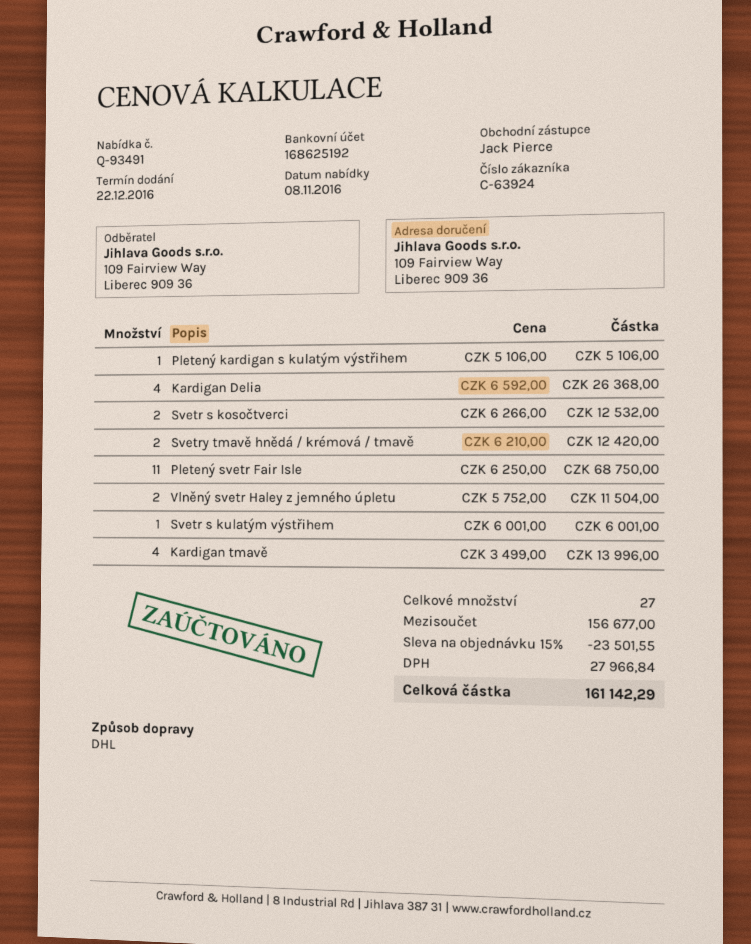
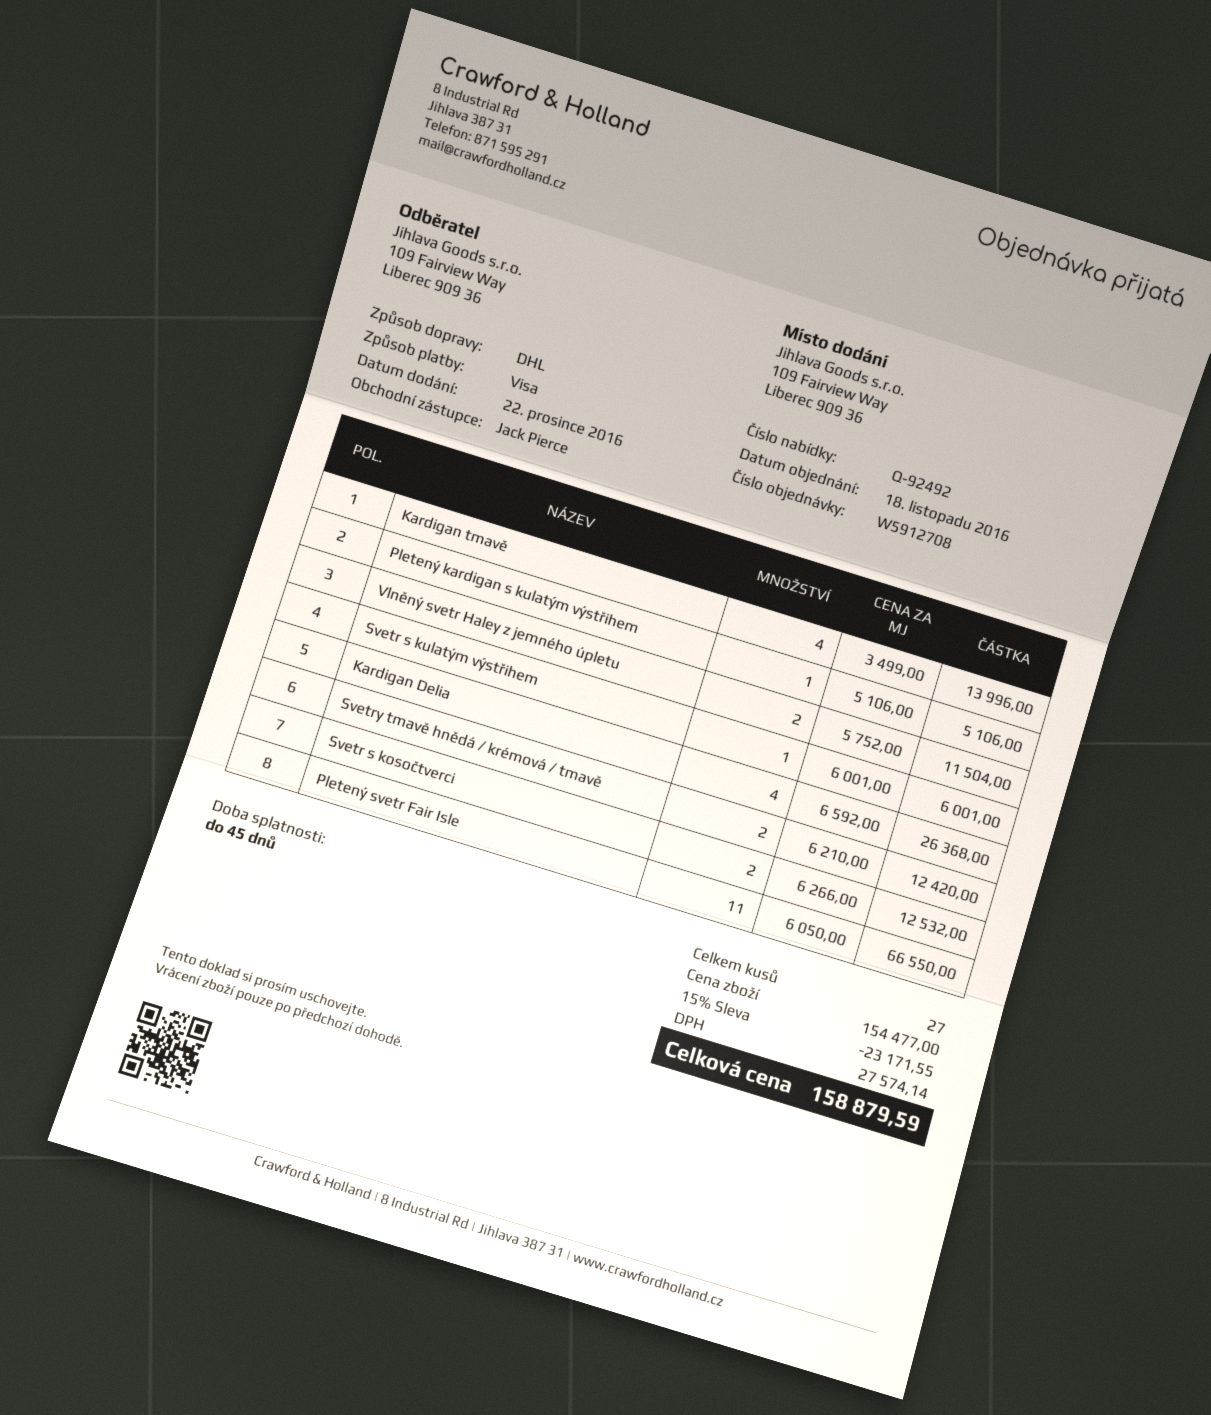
quote number: Q-93491 -> Q-92492
Pletený svetr Fair Isle: 11 x 6250.00 = 68750.00 -> 11 x 6050.00 = 66550.00
subtotal: 156677.00 -> 154477.00
discount: 15% = 23501.55 -> 15% = 23171.55
tax: 27966.84 -> 27574.14
total: 161142.29 -> 158879.59

